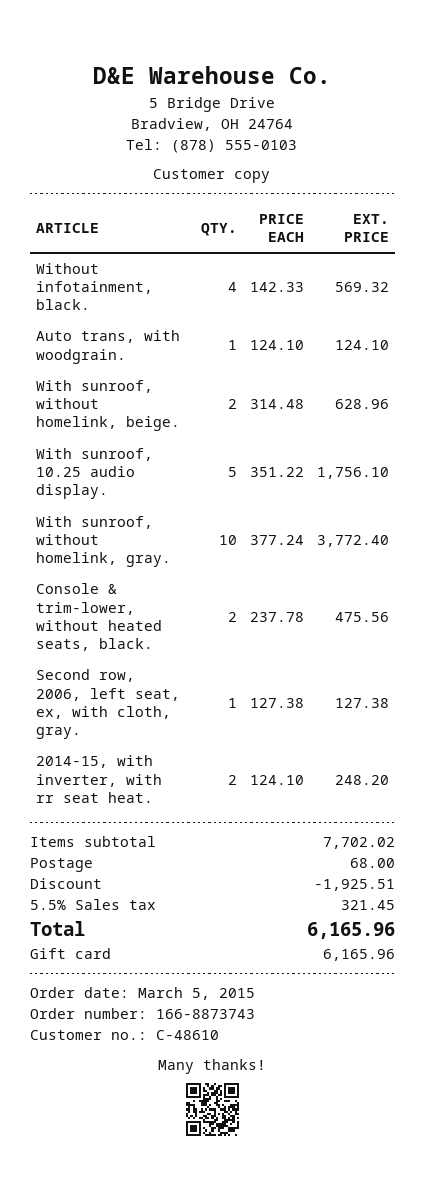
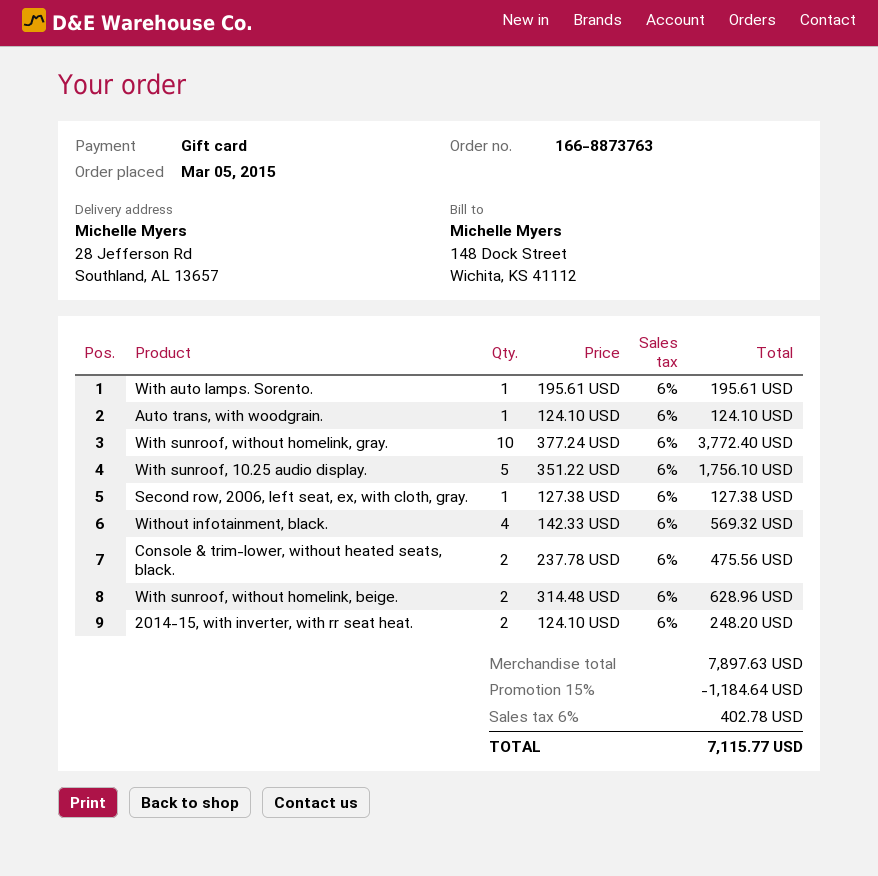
order number: 166-8873743 -> 166-8873763
With auto lamps. Sorento.: none -> 1 x 195.61 = 195.61
subtotal: 7702.02 -> 7897.63
discount: 1925.51 -> 1184.64
shipping: 68.00 -> none
tax: 5.5% = 321.45 -> 6% = 402.78
total: 6165.96 -> 7115.77

